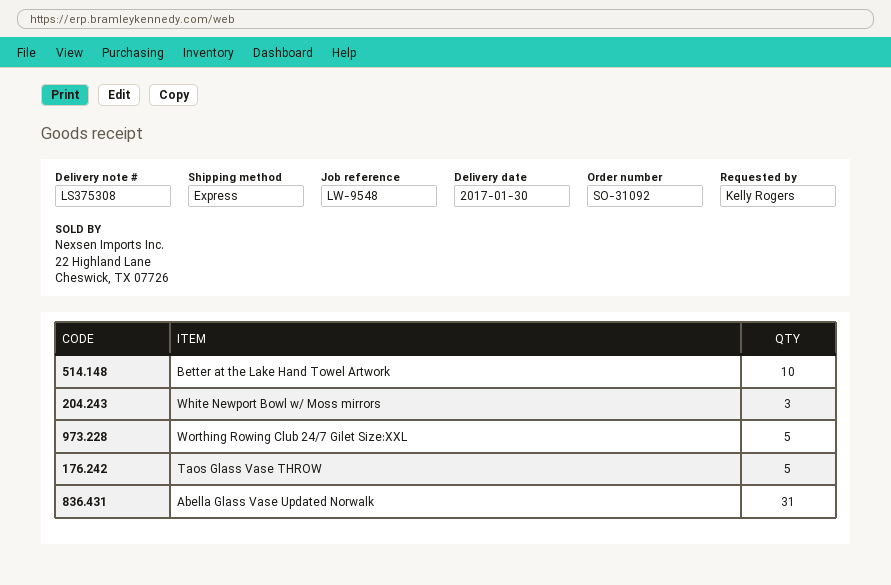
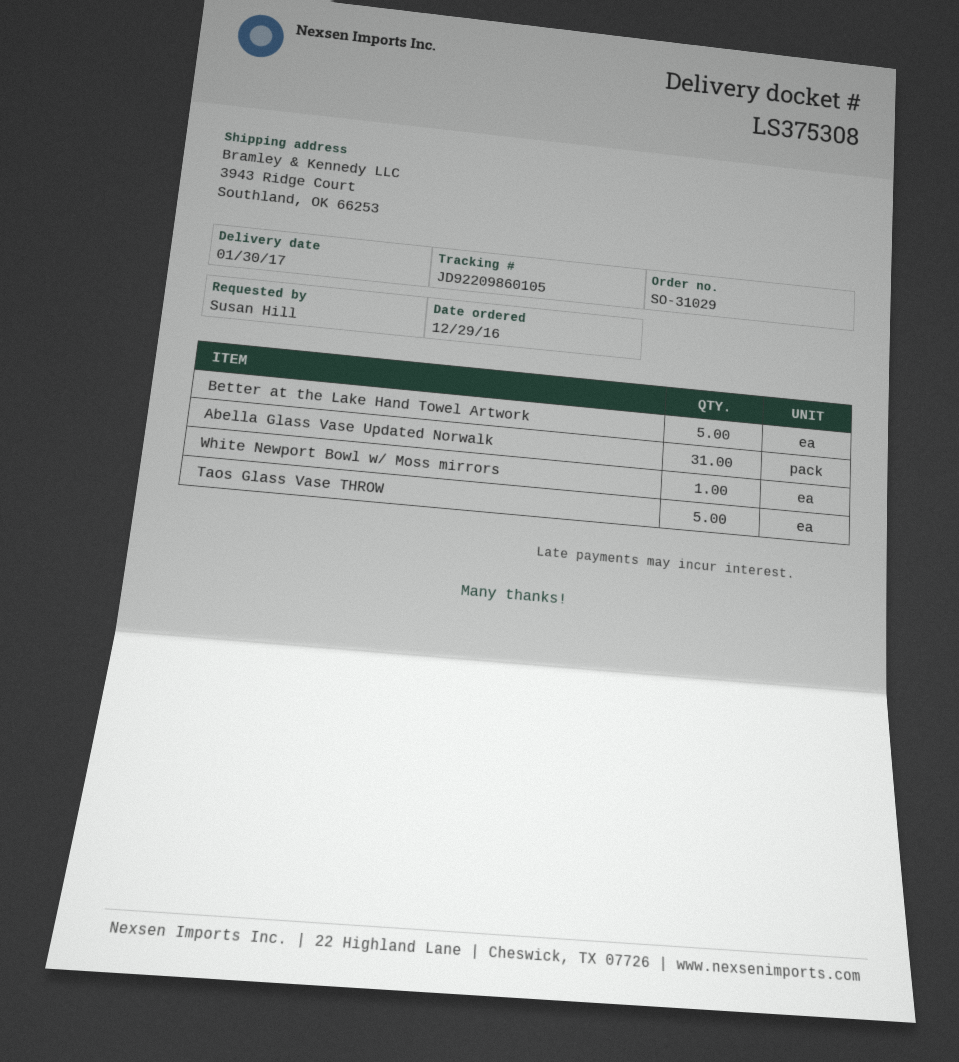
order number: SO-31092 -> SO-31029
ordered by: Kelly Rogers -> Susan Hill
Better at the Lake Hand Towel Artwork: 10 -> 5
White Newport Bowl w/ Moss mirrors: 3 -> 1
Worthing Rowing Club 24/7 Gilet Size:XXL: 5 -> none

